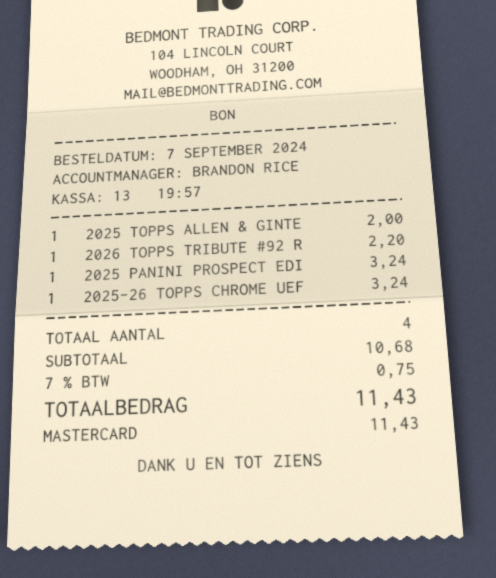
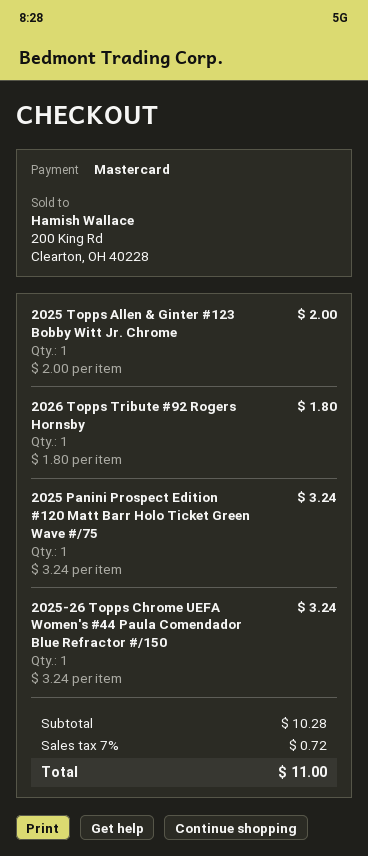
2026 TOPPS TRIBUTE #92 R: 1 x 2.20 = 2.20 -> 1 x 1.80 = 1.80
subtotal: 10.68 -> 10.28
tax: 7% = 0.75 -> 7% = 0.72
total: 11.43 -> 11.00

